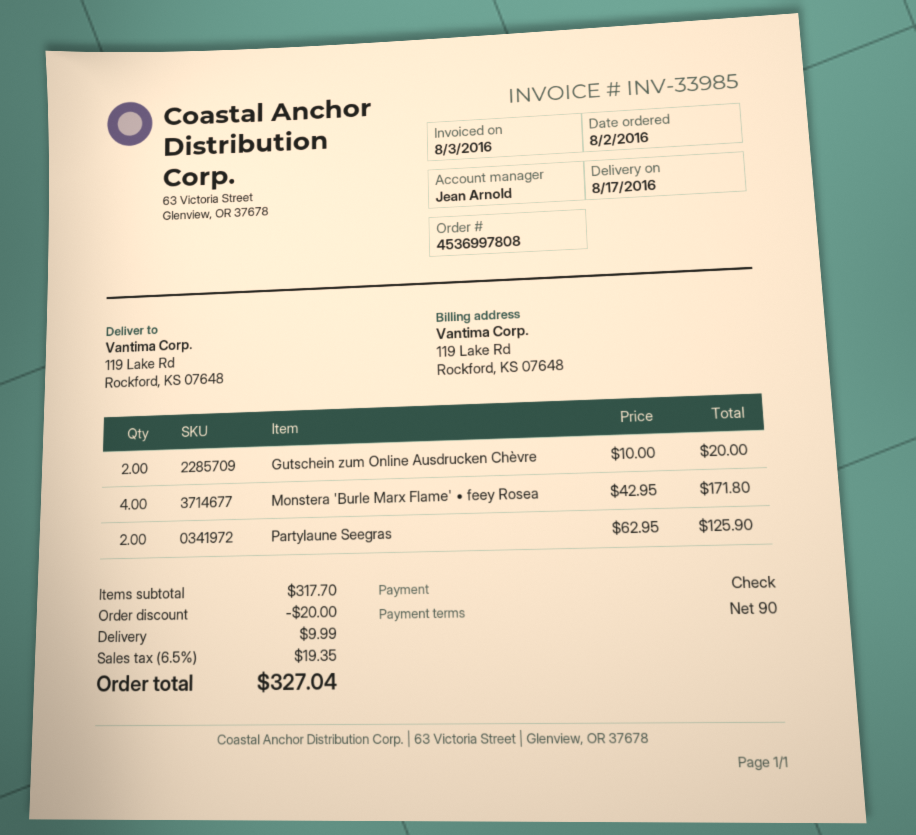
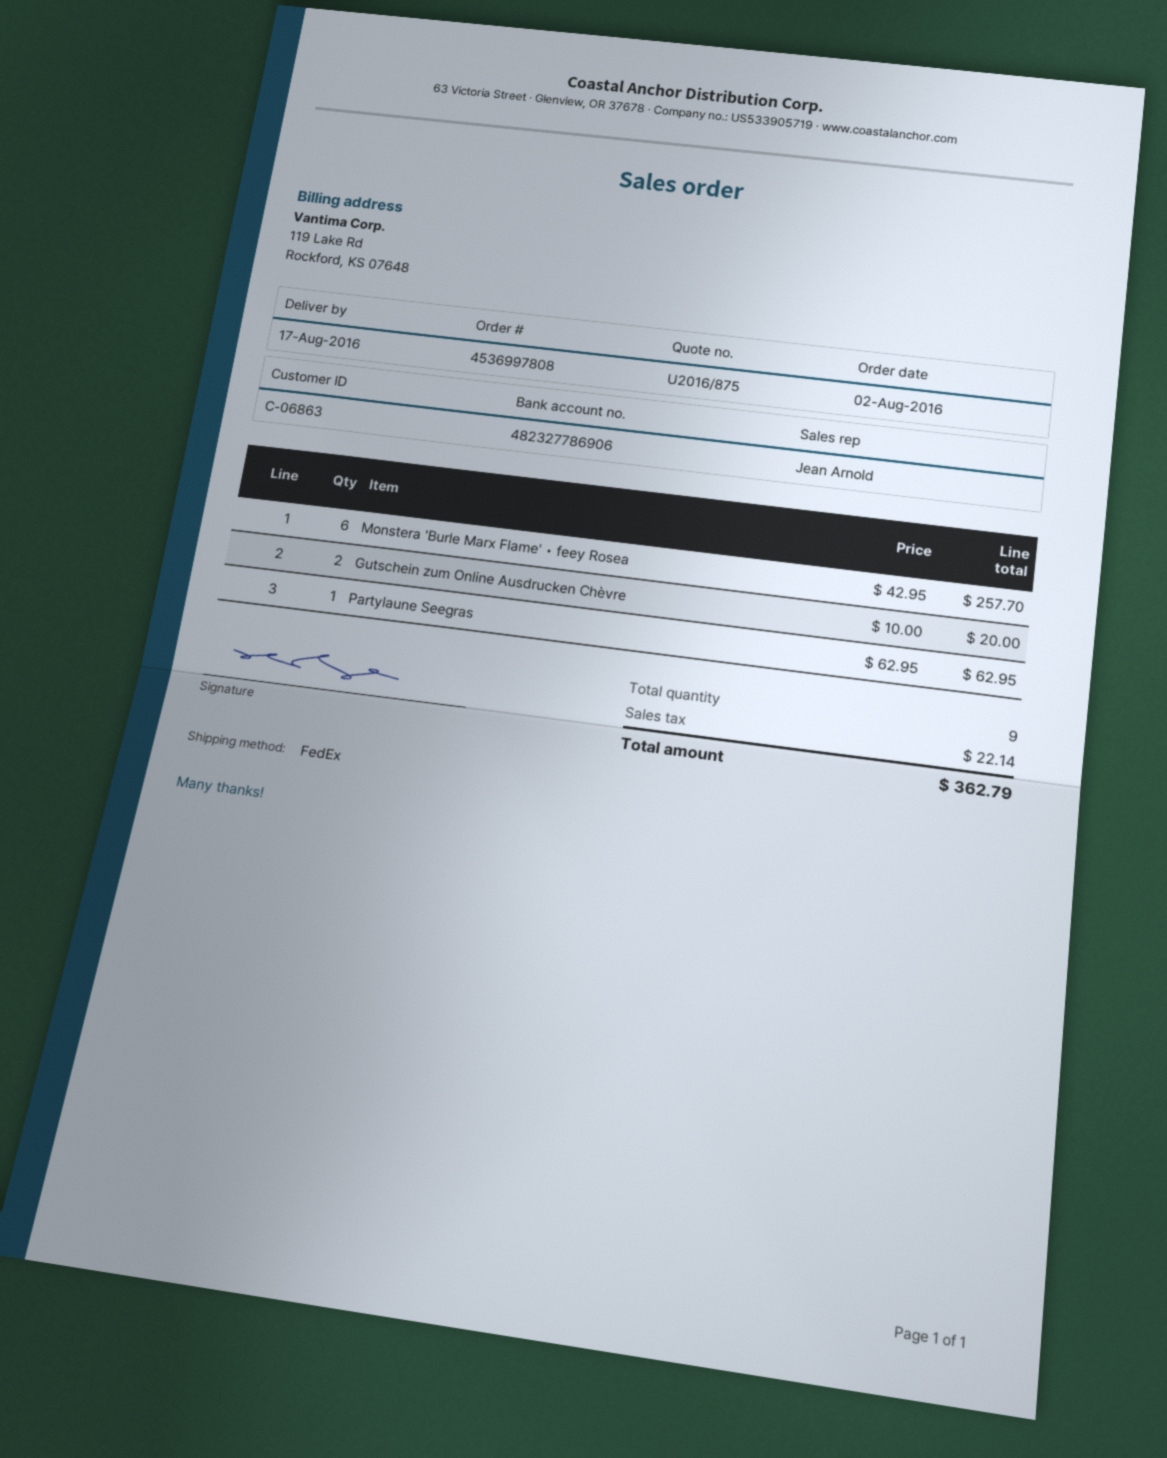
Monstera 'Burle Marx Flame' • feey Rosea: 4 x 42.95 = 171.80 -> 6 x 42.95 = 257.70
Partylaune Seegras: 2 x 62.95 = 125.90 -> 1 x 62.95 = 62.95
discount: 20.00 -> none
shipping: 9.99 -> none
tax: 19.35 -> 22.14
total: 327.04 -> 362.79

